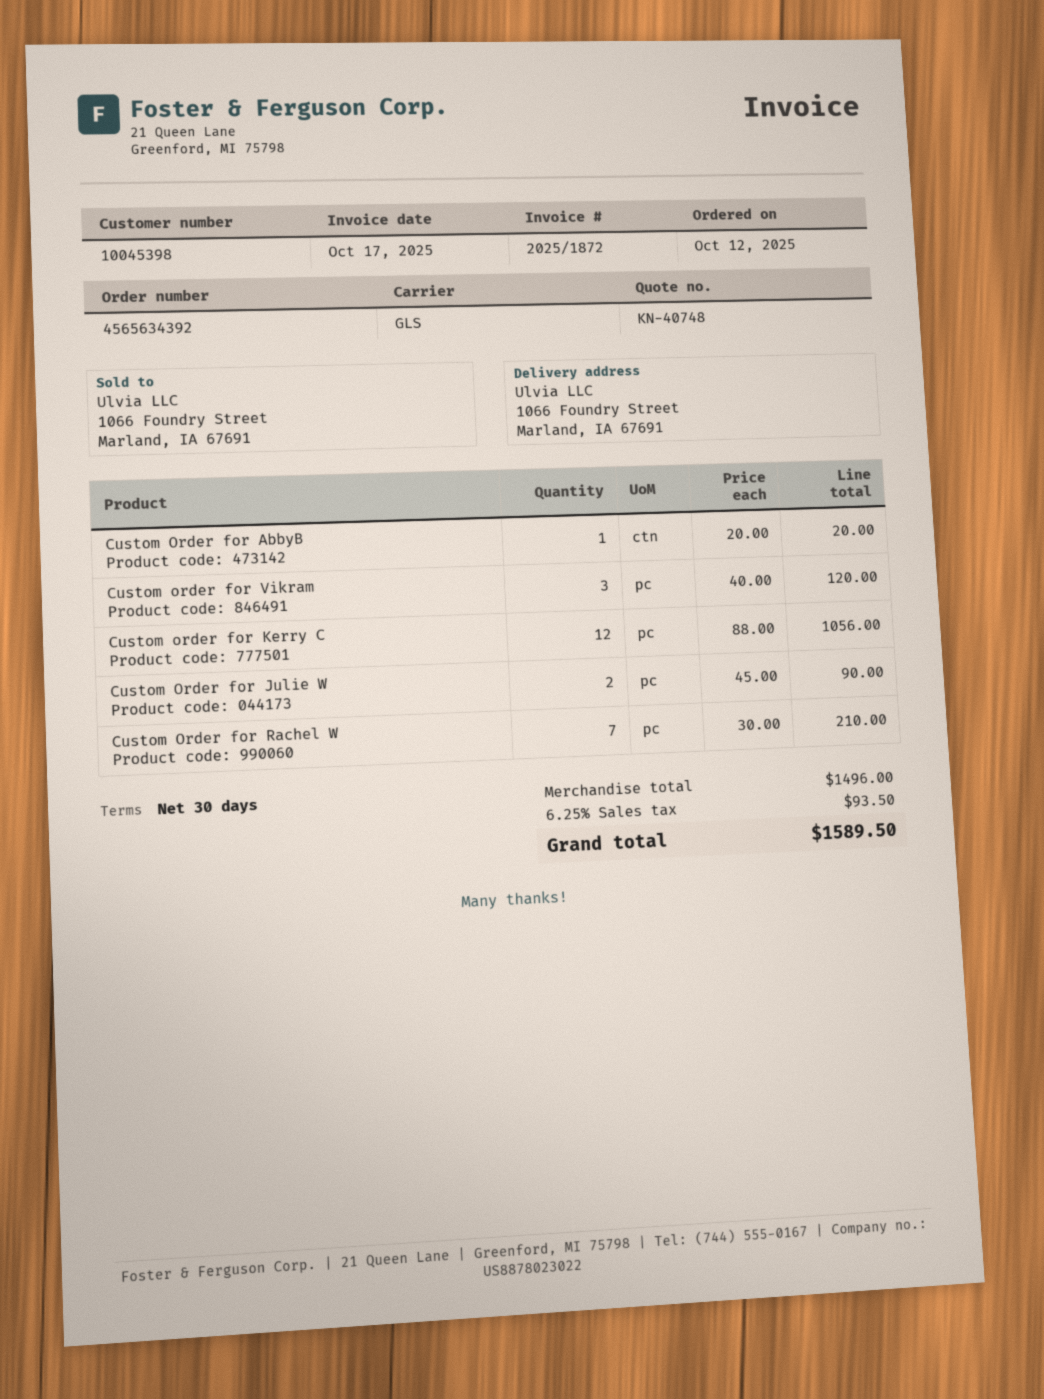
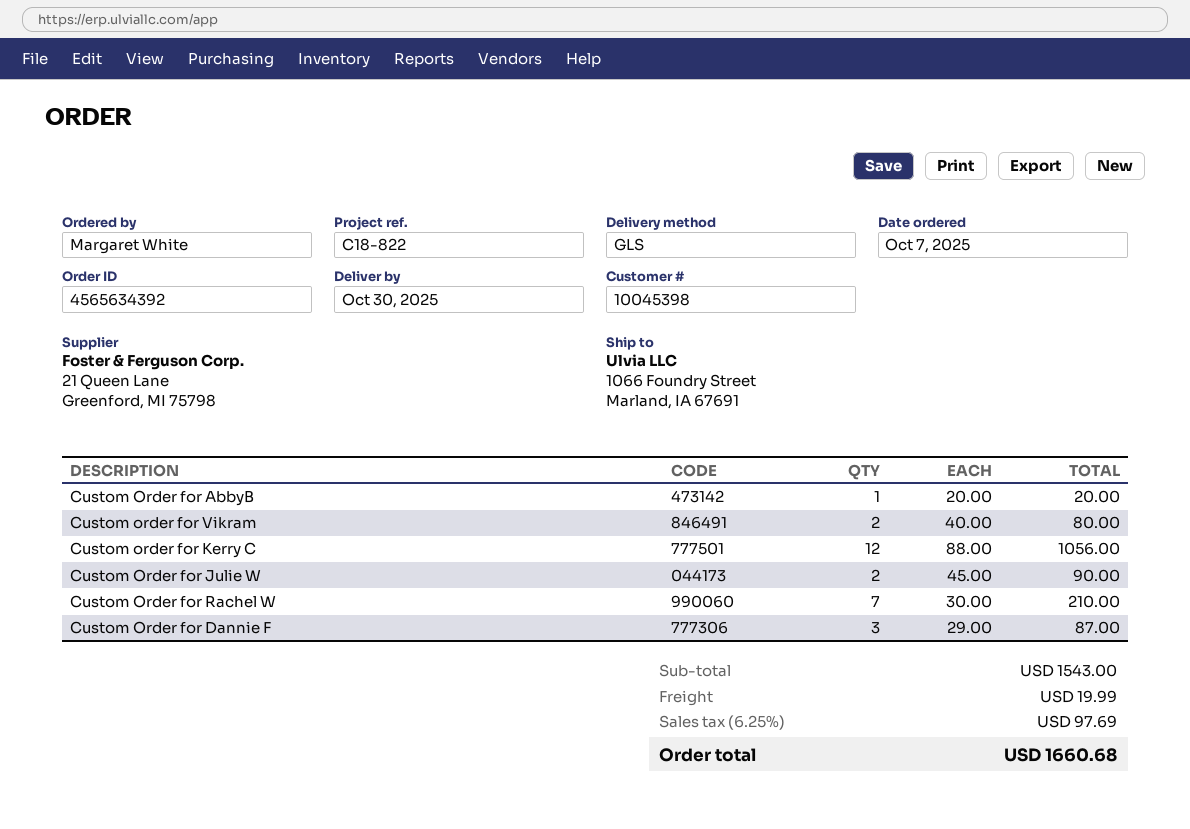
order date: 2025-10-12 -> 2025-10-07
Custom order for Vikram: 3 x 40.00 = 120.00 -> 2 x 40.00 = 80.00
Custom Order for Dannie F: none -> 3 x 29.00 = 87.00
subtotal: 1496.00 -> 1543.00
shipping: none -> 19.99
tax: 6.25% = 93.50 -> 6.25% = 97.69
total: 1589.50 -> 1660.68

